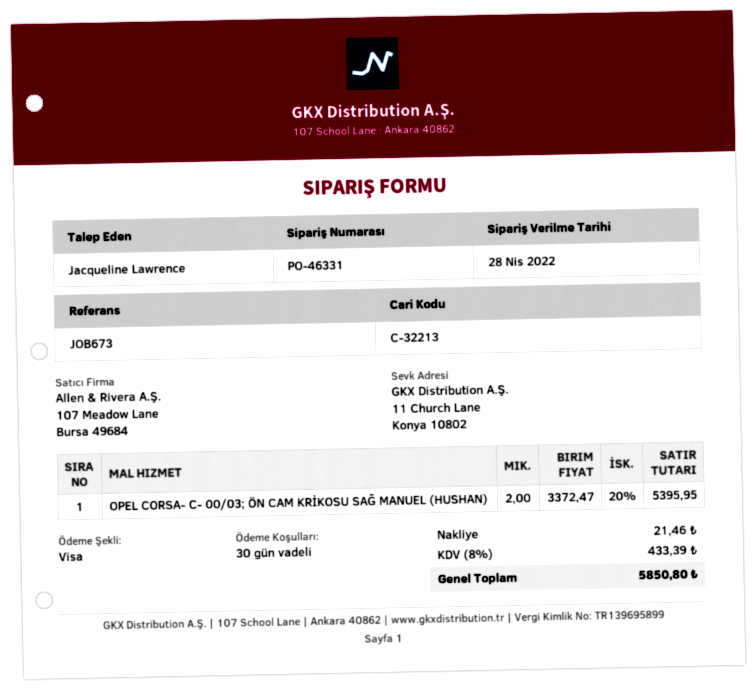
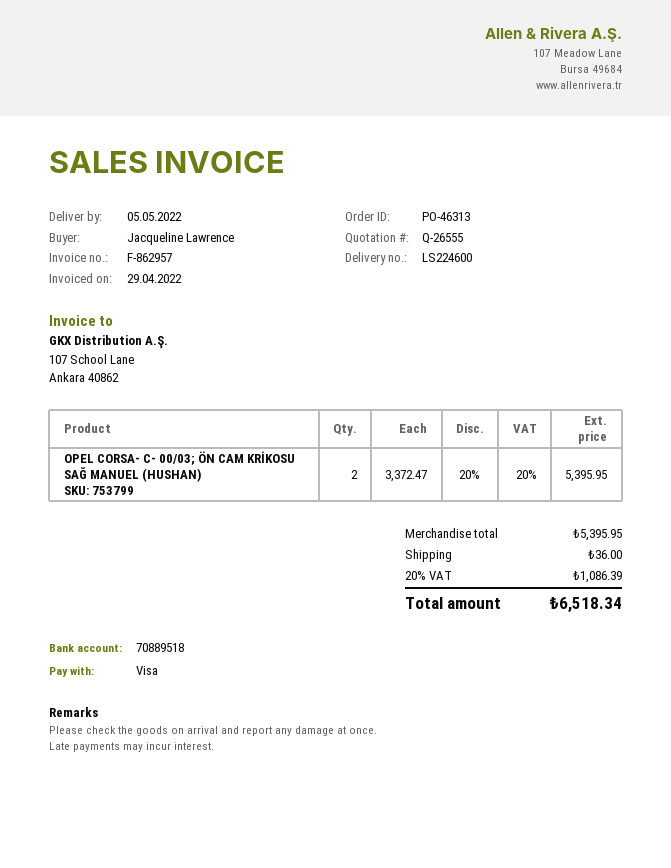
order number: PO-46331 -> PO-46313
shipping: 21.46 -> 36.00
tax: 8% = 433.39 -> 20% = 1086.39
total: 5850.80 -> 6518.34

